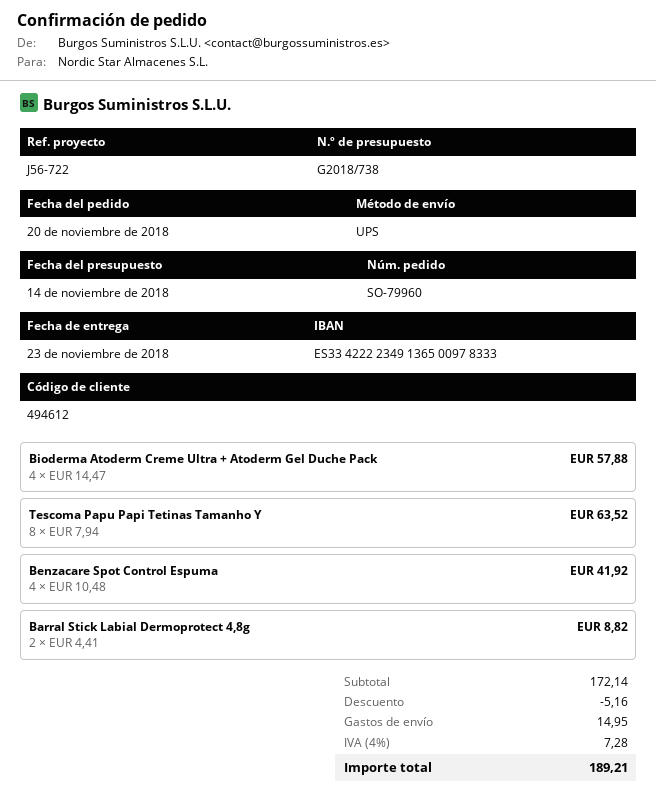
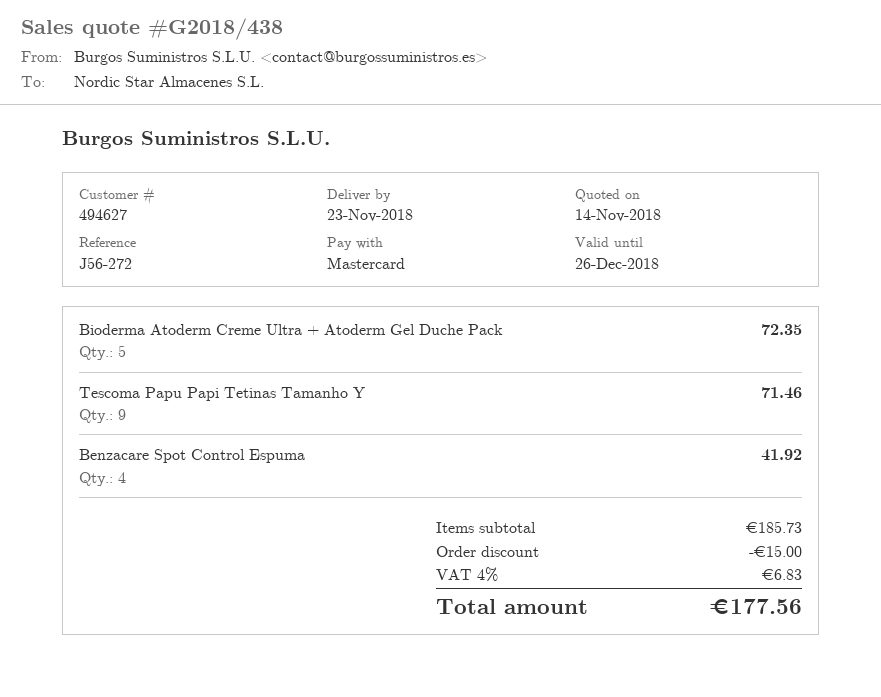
quote number: G2018/738 -> G2018/438
customer number: 494612 -> 494627
reference: J56-722 -> J56-272
Bioderma Atoderm Creme Ultra + Atoderm Gel Duche Pack: 4 for 57.88 -> 5 for 72.35
Tescoma Papu Papi Tetinas Tamanho Y: 8 for 63.52 -> 9 for 71.46
Barral Stick Labial Dermoprotect 4,8g: 2 for 8.82 -> none
subtotal: 172.14 -> 185.73
discount: 5.16 -> 15.00
shipping: 14.95 -> none
tax: 4% = 7.28 -> 4% = 6.83
total: 189.21 -> 177.56

